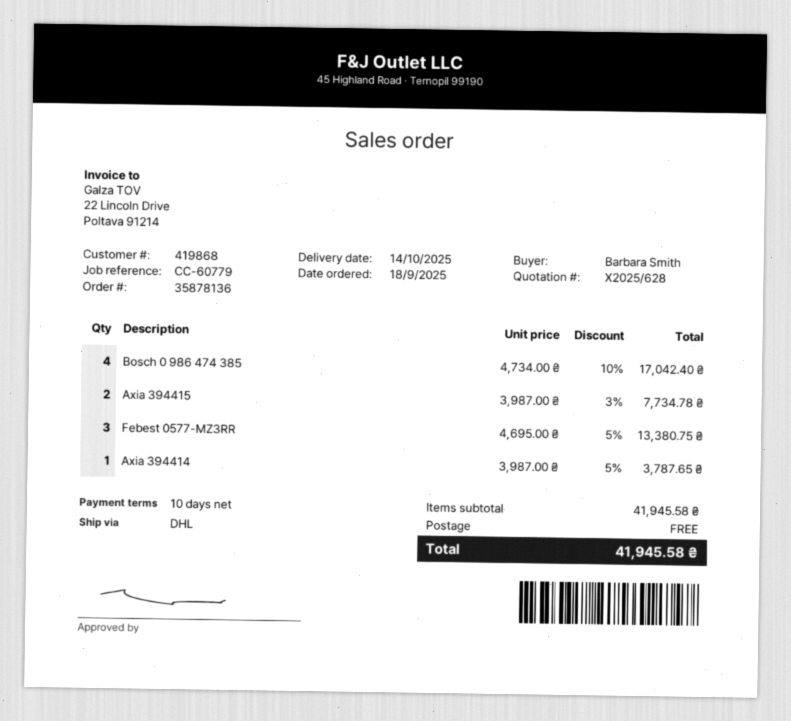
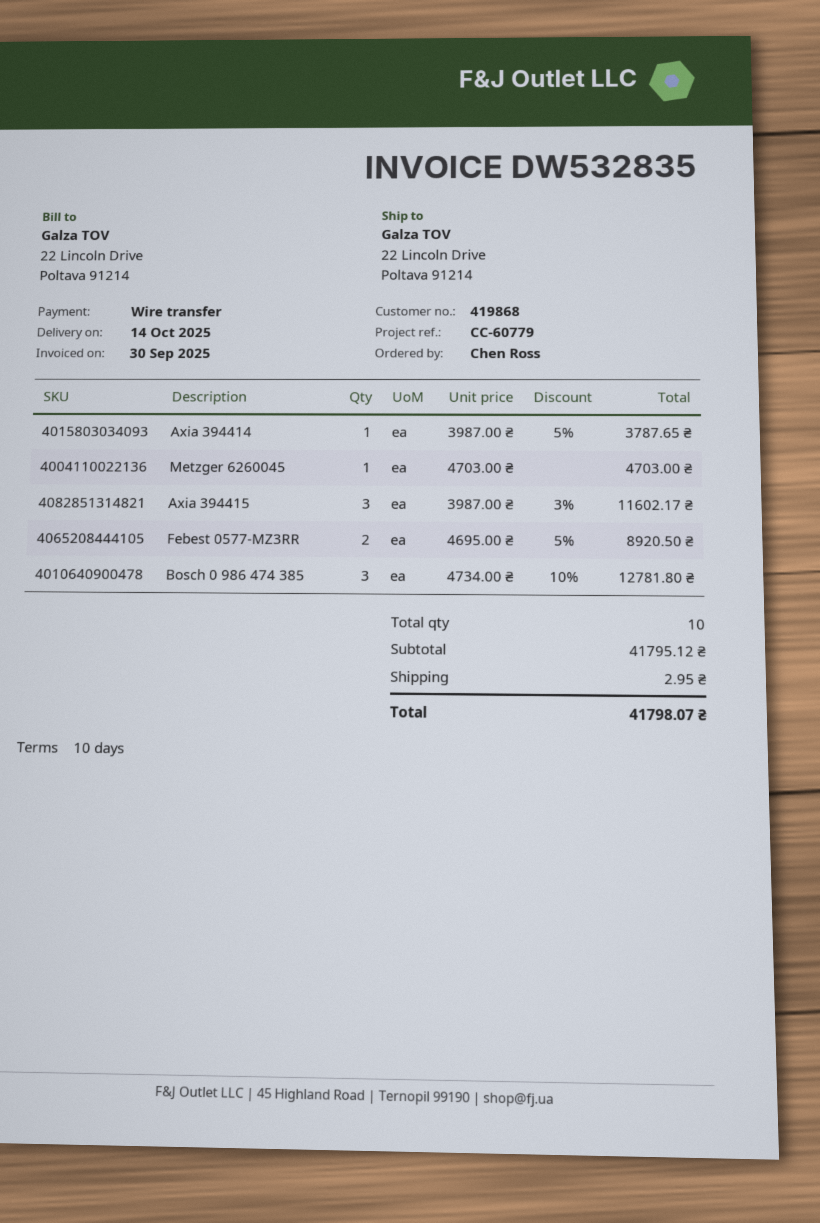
ordered by: Barbara Smith -> Chen Ross
Bosch 0 986 474 385: 4 x 4734.00 - 10% = 17042.40 -> 3 x 4734.00 - 10% = 12781.80
Axia 394415: 2 x 3987.00 - 3% = 7734.78 -> 3 x 3987.00 - 3% = 11602.17
Febest 0577-MZ3RR: 3 x 4695.00 - 5% = 13380.75 -> 2 x 4695.00 - 5% = 8920.50
Metzger 6260045: none -> 1 x 4703.00 = 4703.00
subtotal: 41945.58 -> 41795.12
shipping: 0.00 -> 2.95
total: 41945.58 -> 41798.07

